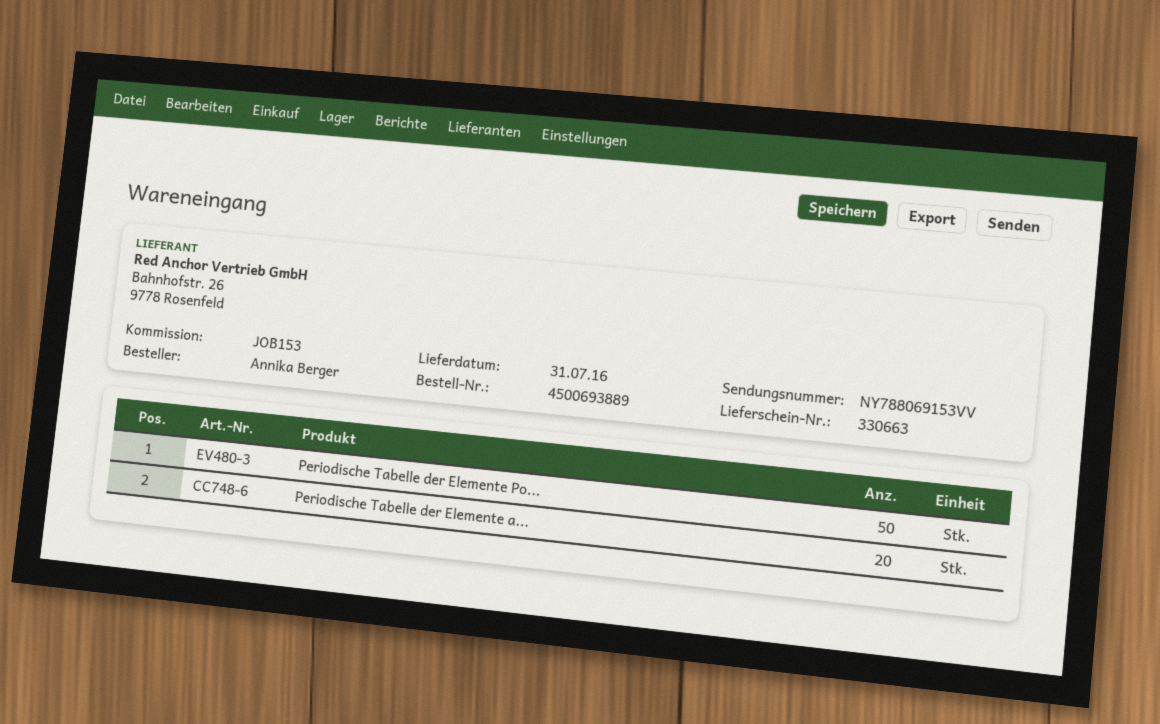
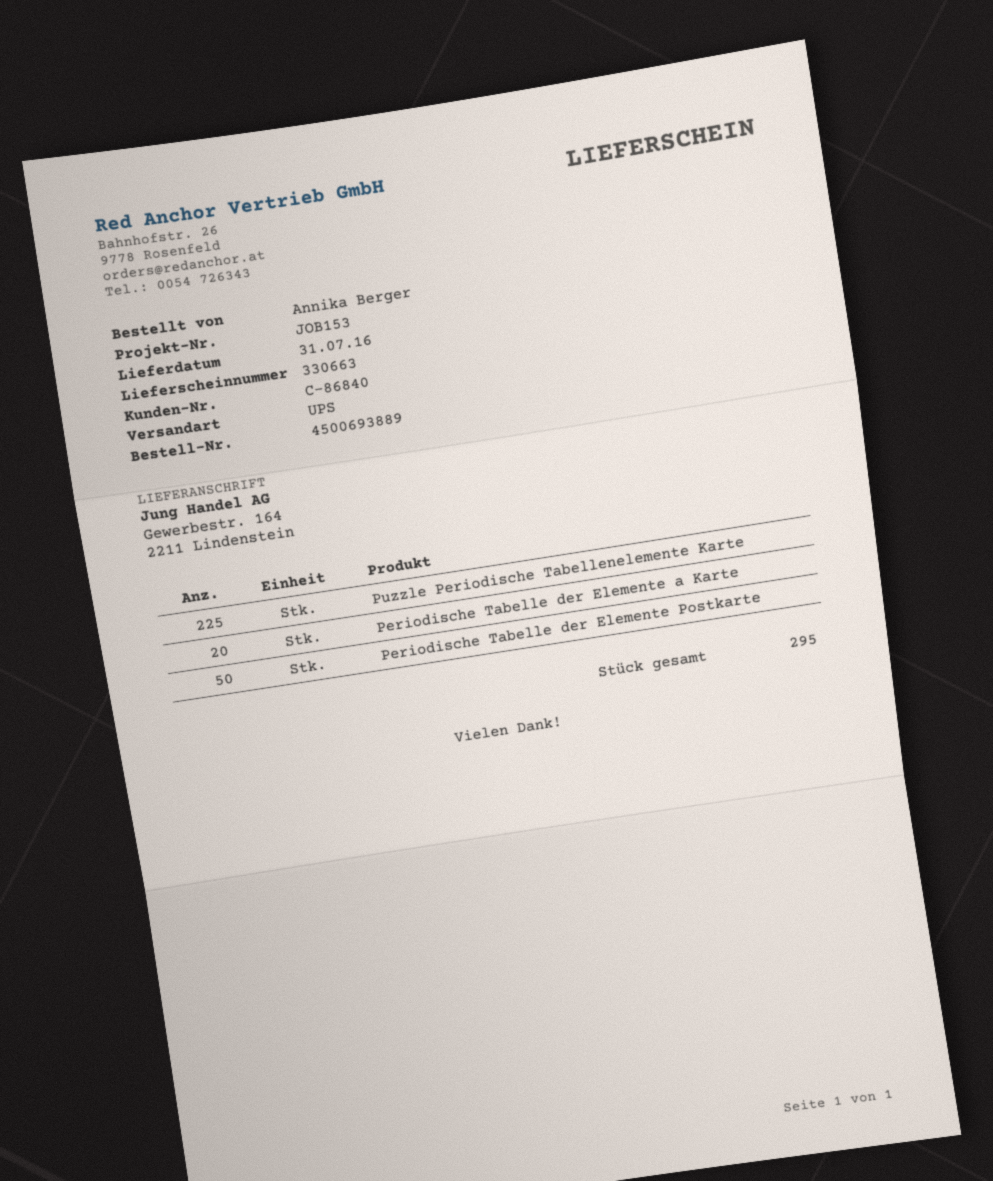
Puzzle Periodische Tabellenelemente Karte: none -> 225

